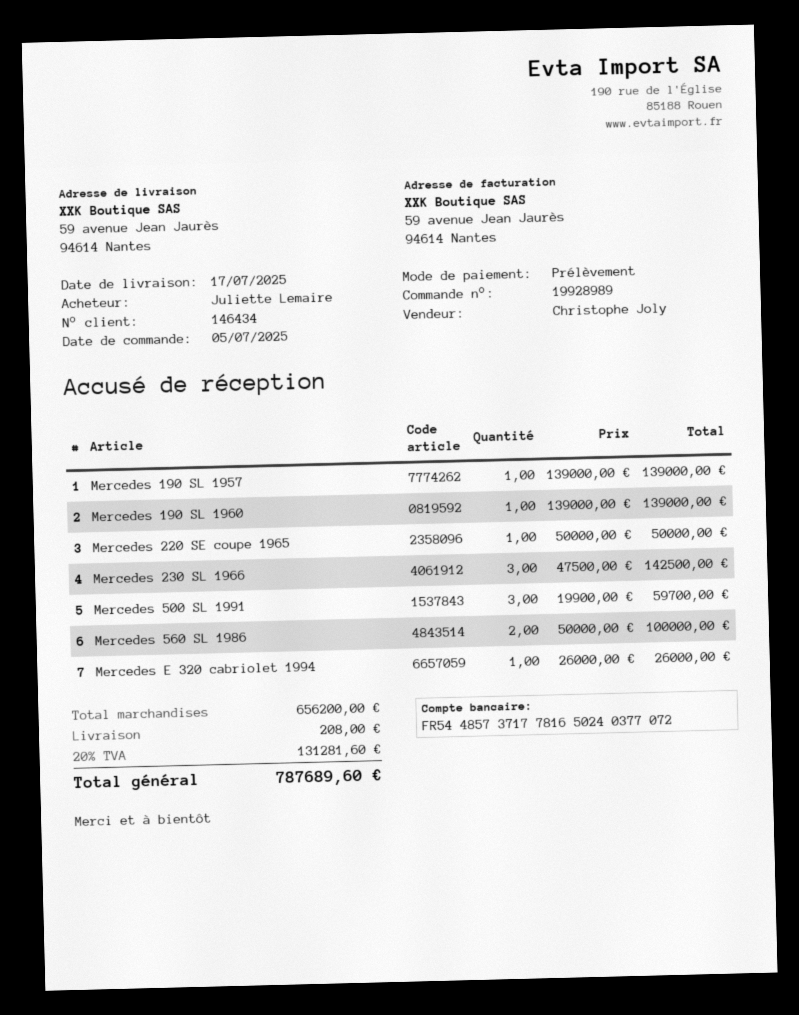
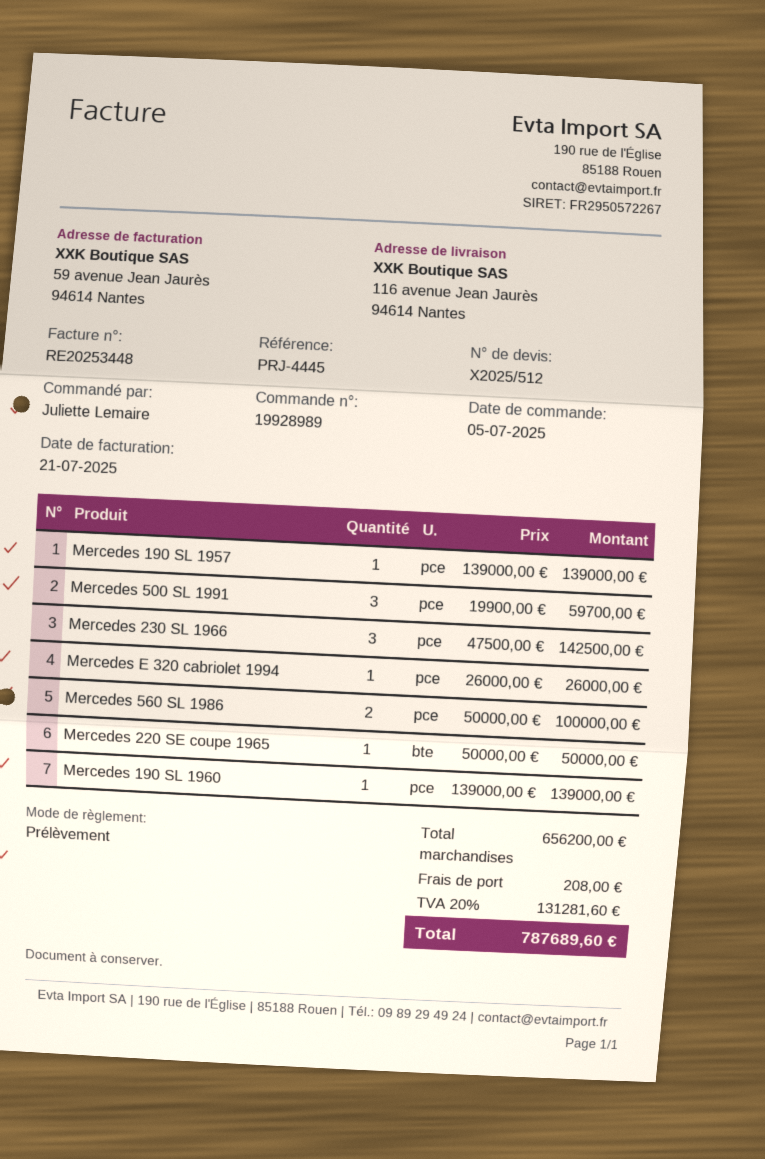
ship to: 59 avenue Jean Jaurès, 94614 Nantes -> 116 avenue Jean Jaurès, 94614 Nantes

